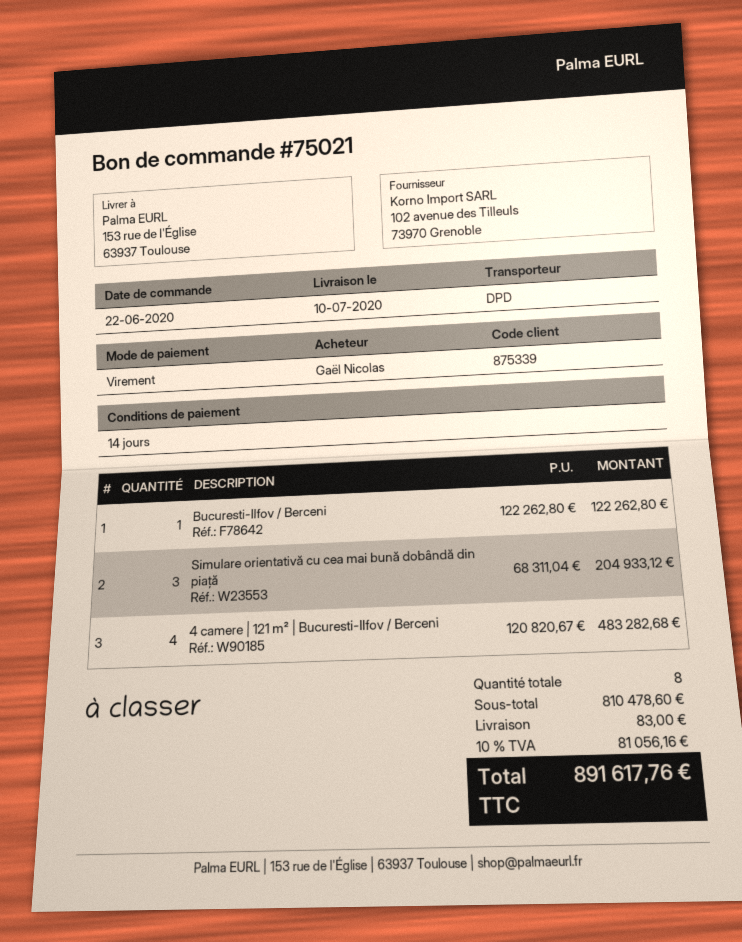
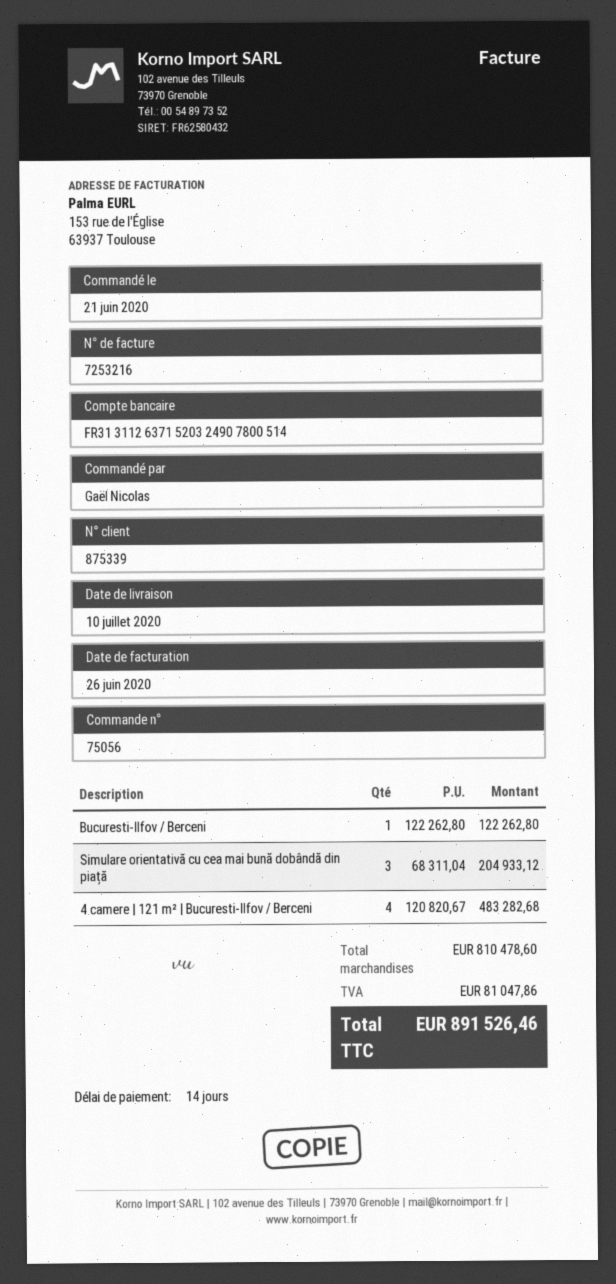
order number: 75021 -> 75056
order date: 2020-06-22 -> 2020-06-21
shipping: 83.00 -> none
tax: 81056.16 -> 81047.86
total: 891617.76 -> 891526.46

